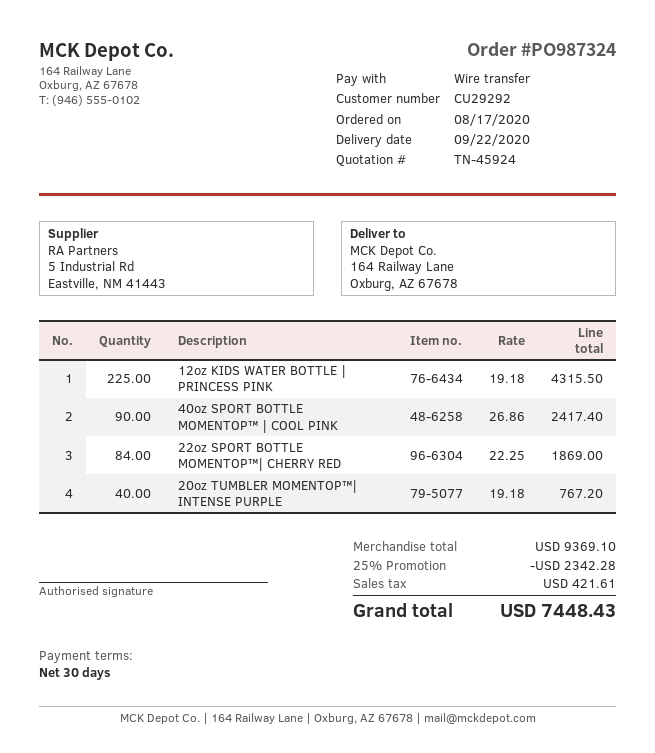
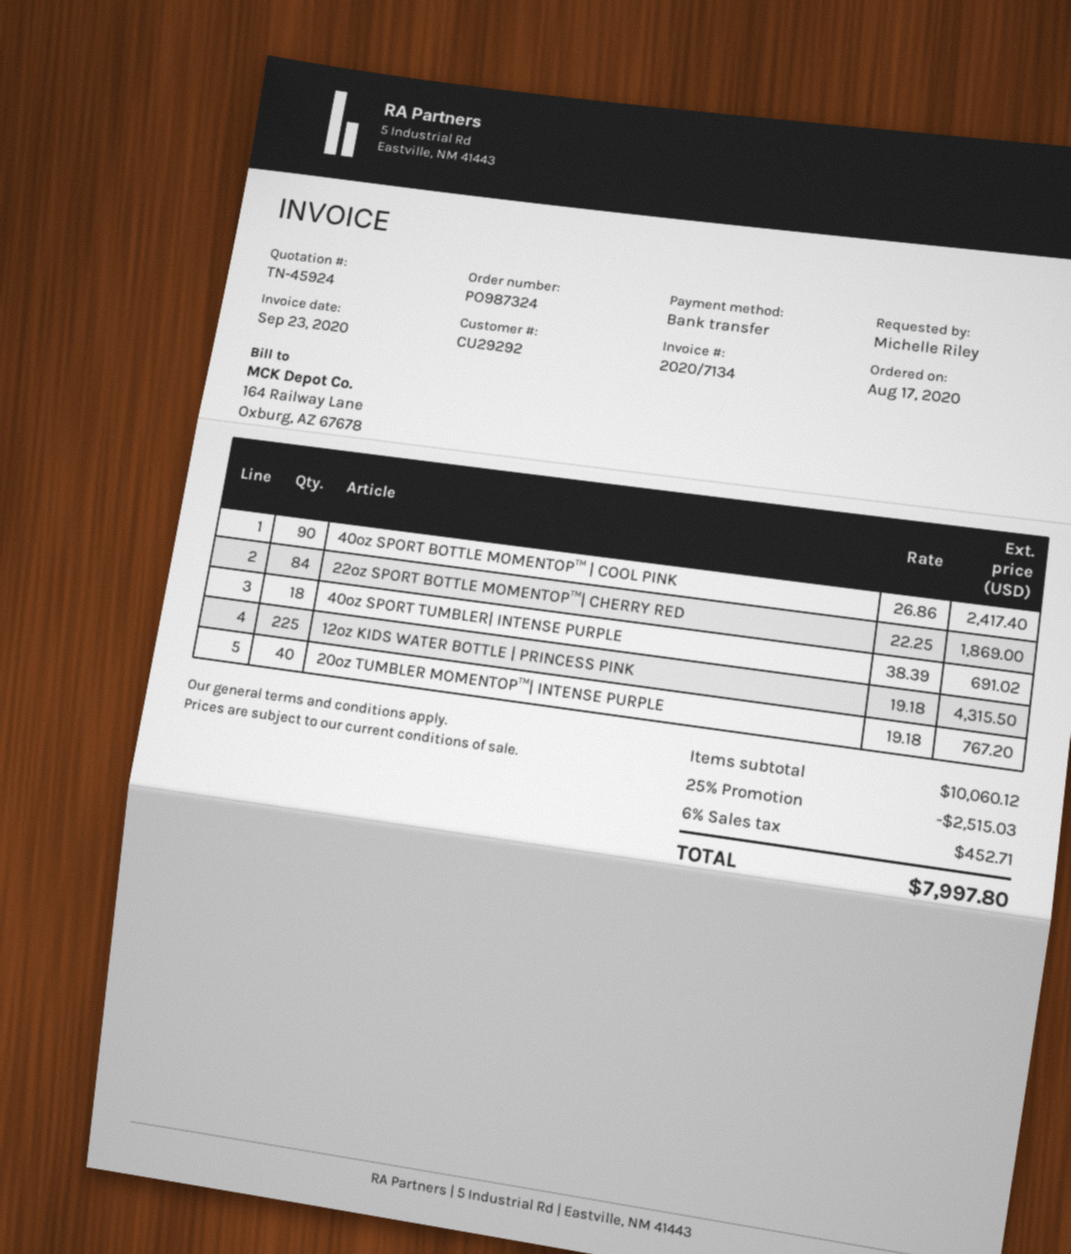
40oz SPORT TUMBLER| INTENSE PURPLE: none -> 18 x 38.39 = 691.02
subtotal: 9369.10 -> 10060.12
discount: 25% = 2342.28 -> 25% = 2515.03
tax: 421.61 -> 452.71
total: 7448.43 -> 7997.80

